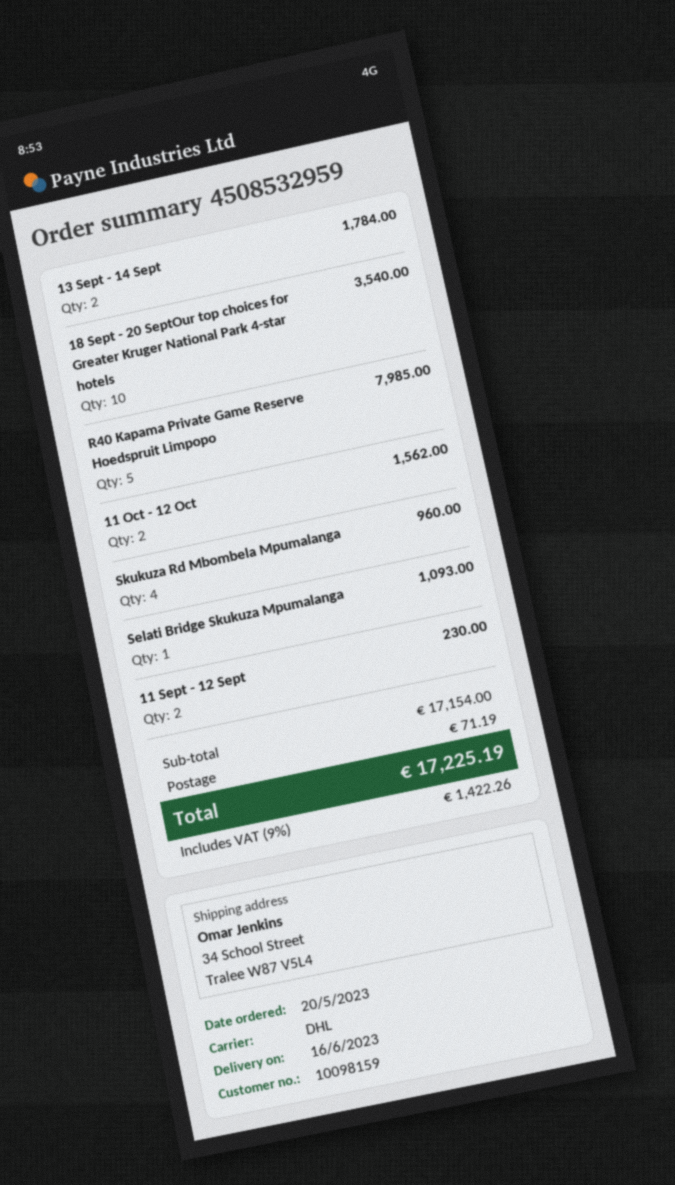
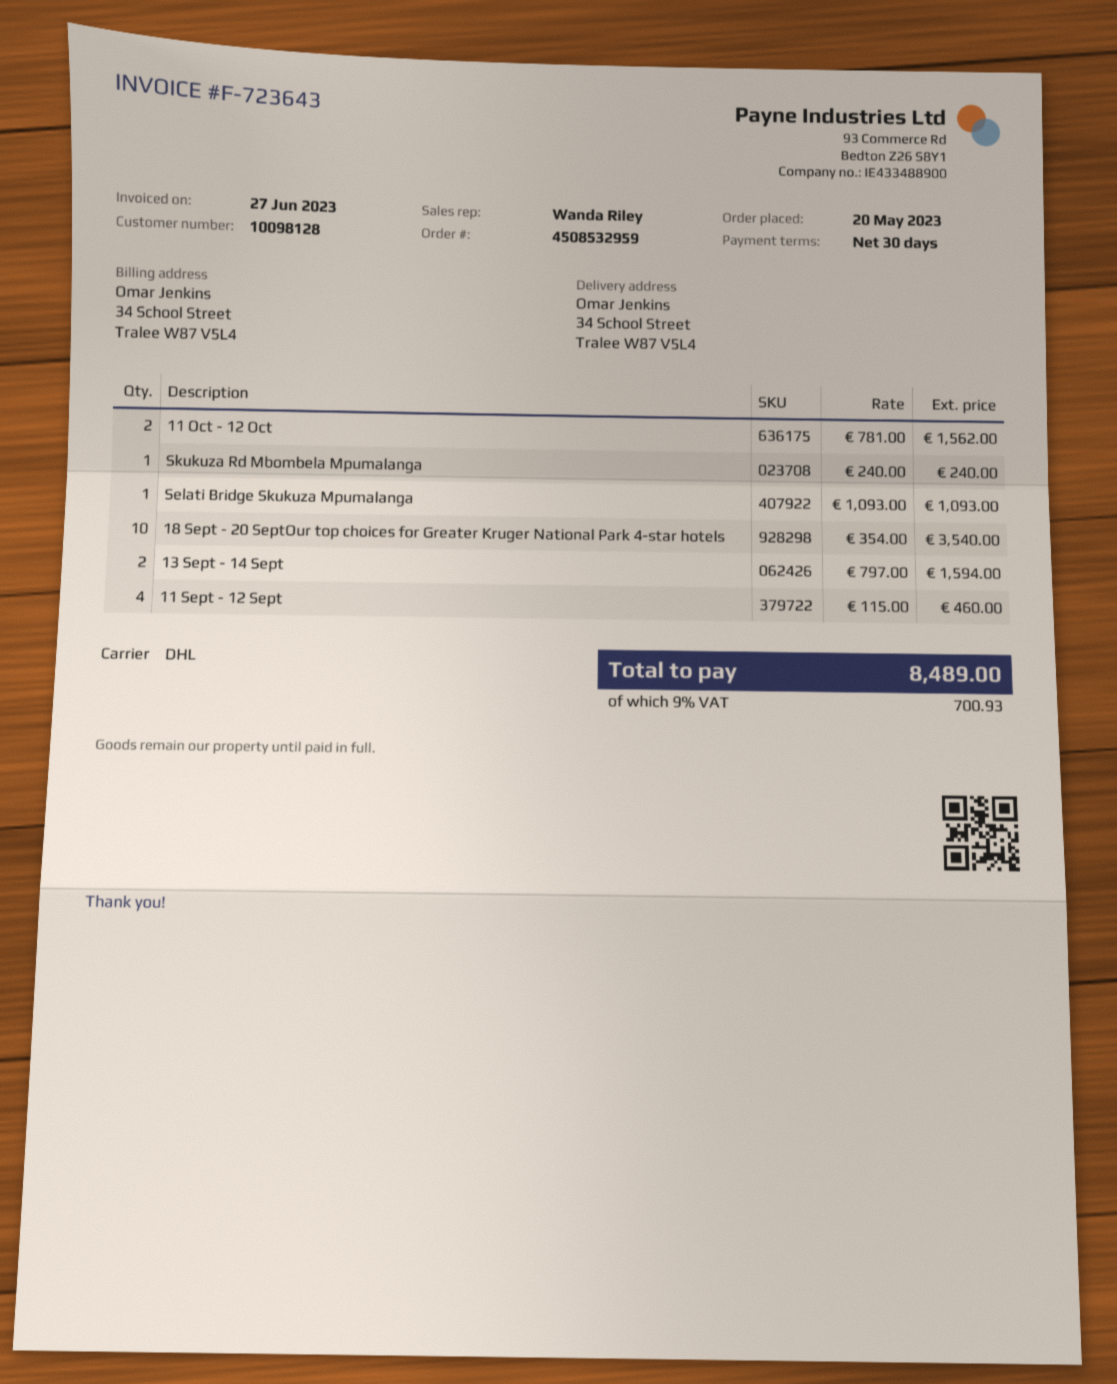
customer number: 10098159 -> 10098128
13 Sept - 14 Sept: 2 for 1784.00 -> 2 for 1594.00
R40 Kapama Private Game Reserve Hoedspruit Limpopo: 5 for 7985.00 -> none
Skukuza Rd Mbombela Mpumalanga: 4 for 960.00 -> 1 for 240.00
11 Sept - 12 Sept: 2 for 230.00 -> 4 for 460.00
shipping: 71.19 -> none
tax: 9% = 1422.26 -> 9% = 700.93
total: 17225.19 -> 8489.00

